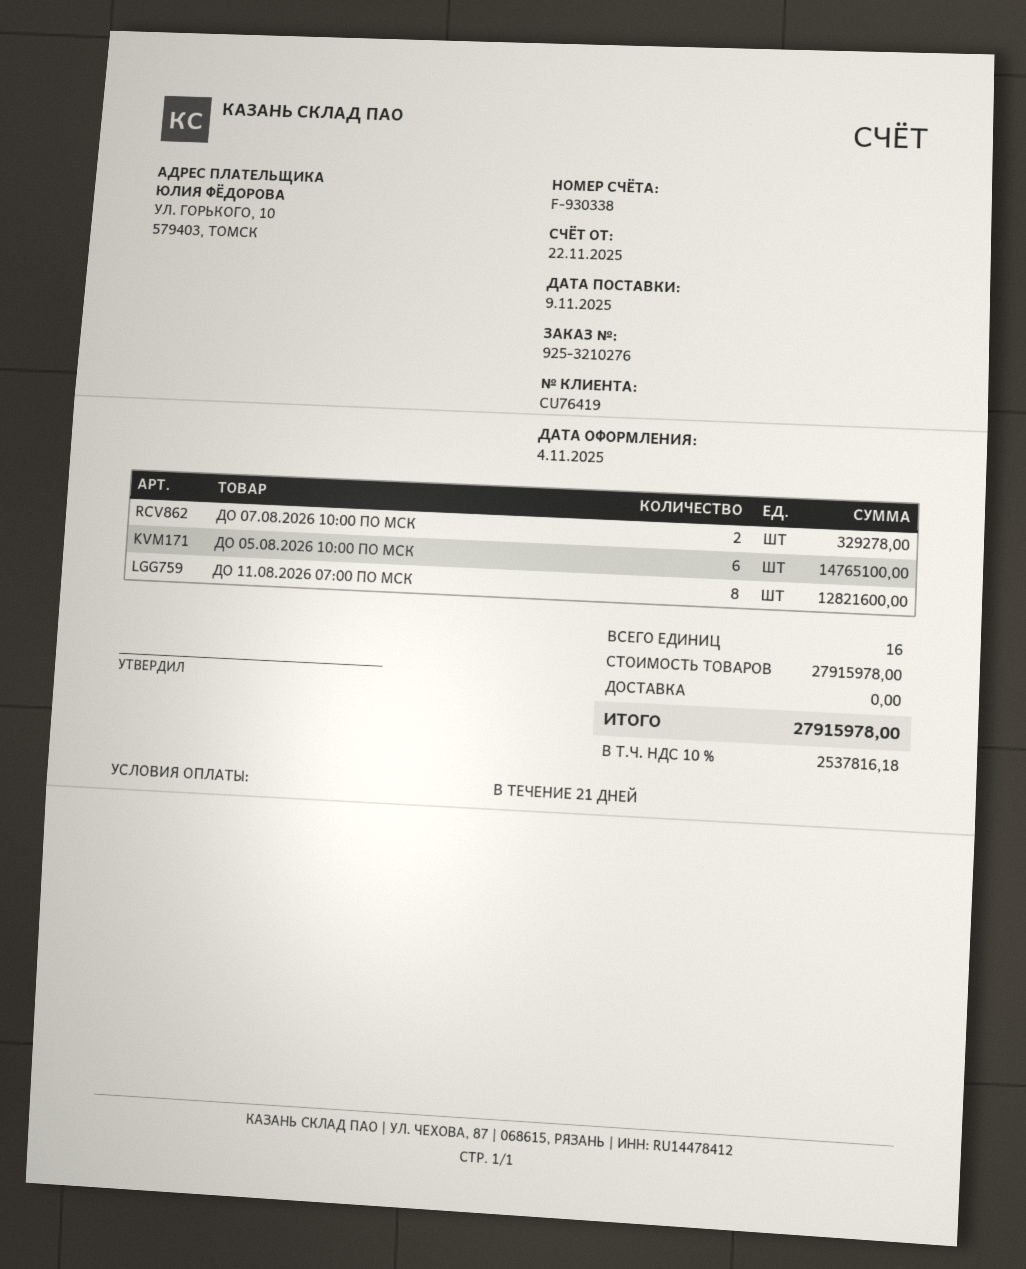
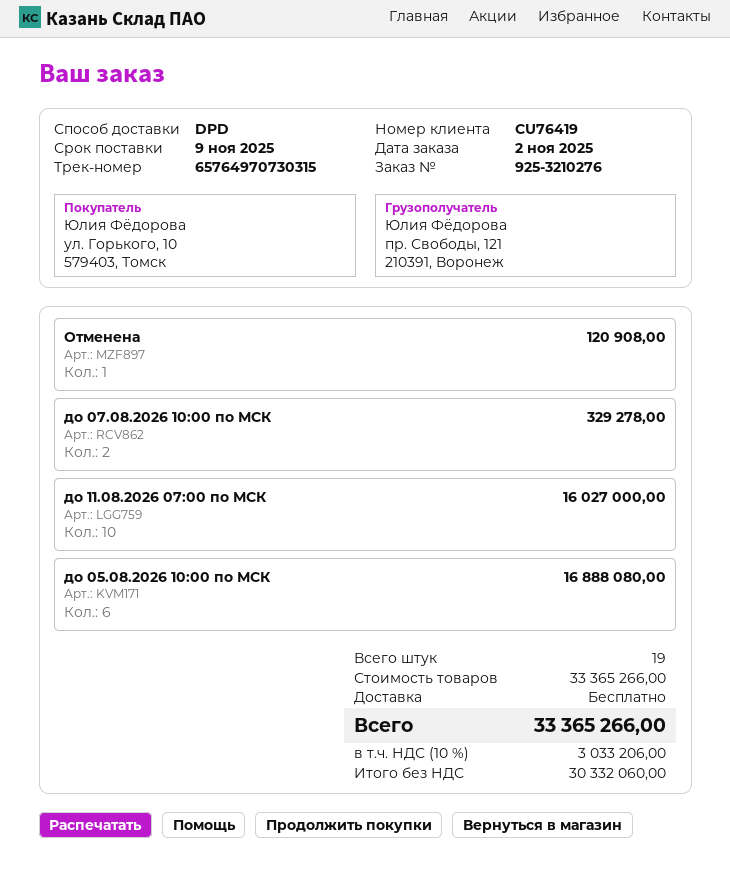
order date: 2025-11-04 -> 2025-11-02
ДО 05.08.2026 10:00 ПО МСК: 6 for 14765100.00 -> 6 for 16888080.00
ДО 11.08.2026 07:00 ПО МСК: 8 for 12821600.00 -> 10 for 16027000.00
Отменена: none -> 1 for 120908.00
total quantity: 16 -> 19
subtotal: 27915978.00 -> 33365266.00
tax: 10% = 2537816.18 -> 10% = 3033206.00
total: 27915978.00 -> 33365266.00

